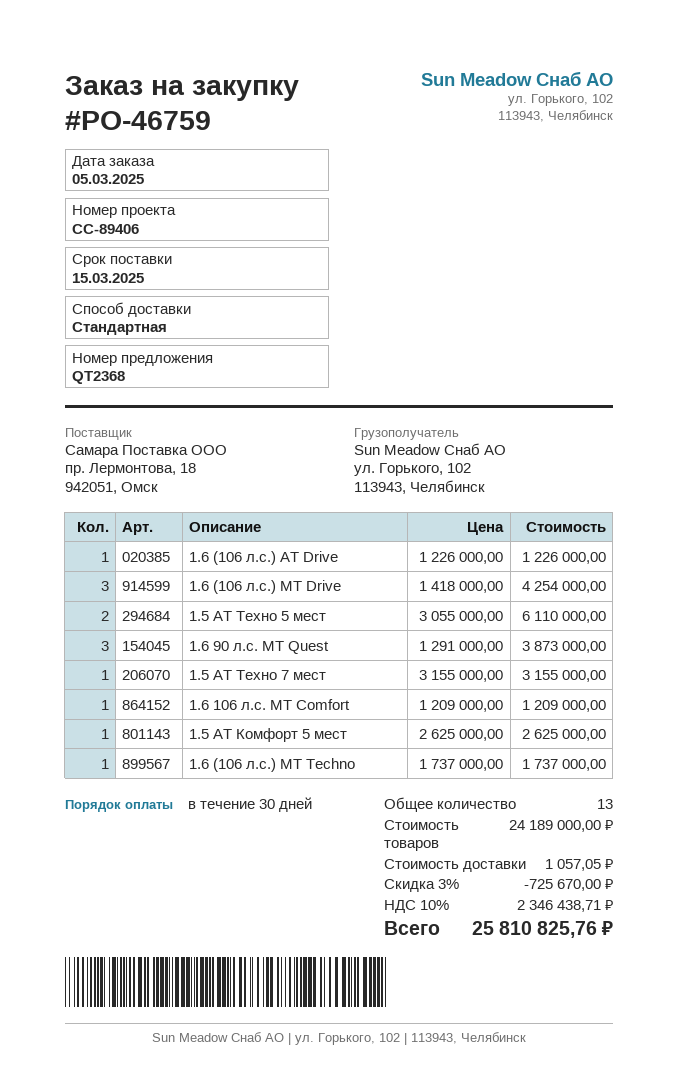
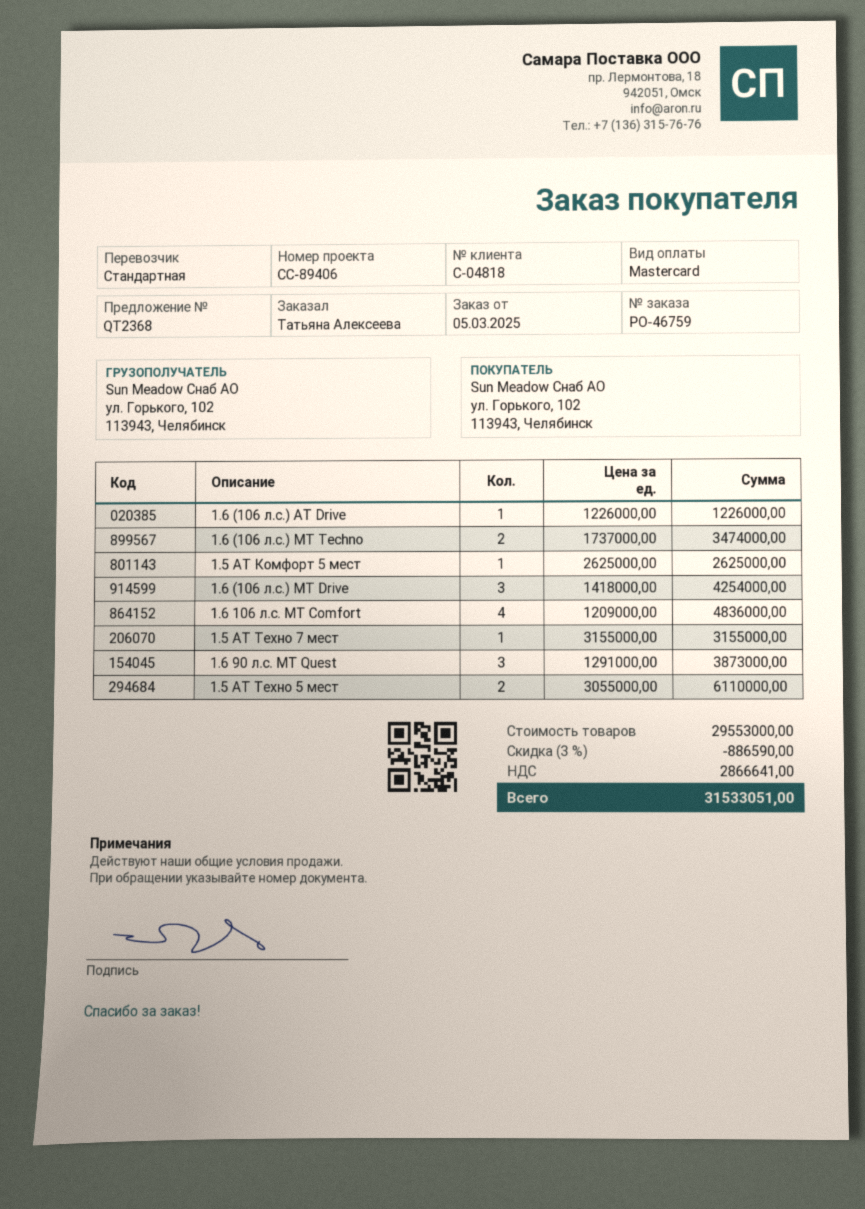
1.6 106 л.с. MT Comfort: 1 x 1209000.00 = 1209000.00 -> 4 x 1209000.00 = 4836000.00
1.6 (106 л.с.) MT Techno: 1 x 1737000.00 = 1737000.00 -> 2 x 1737000.00 = 3474000.00
subtotal: 24189000.00 -> 29553000.00
discount: 3% = 725670.00 -> 3% = 886590.00
shipping: 1057.05 -> none
tax: 2346438.71 -> 2866641.00
total: 25810825.76 -> 31533051.00

